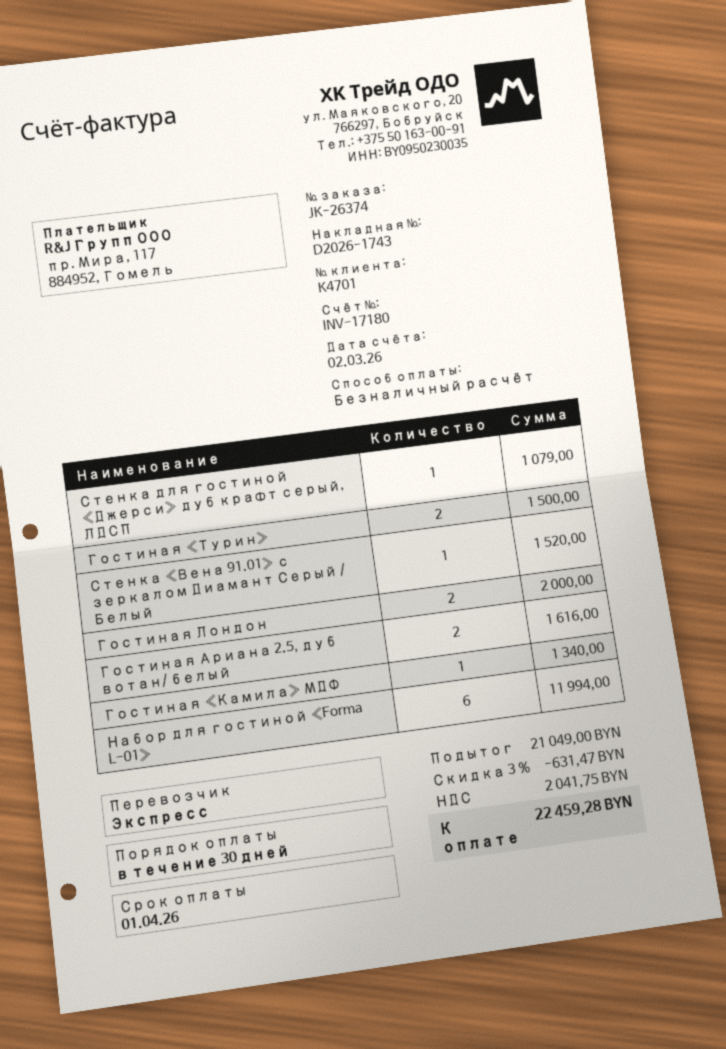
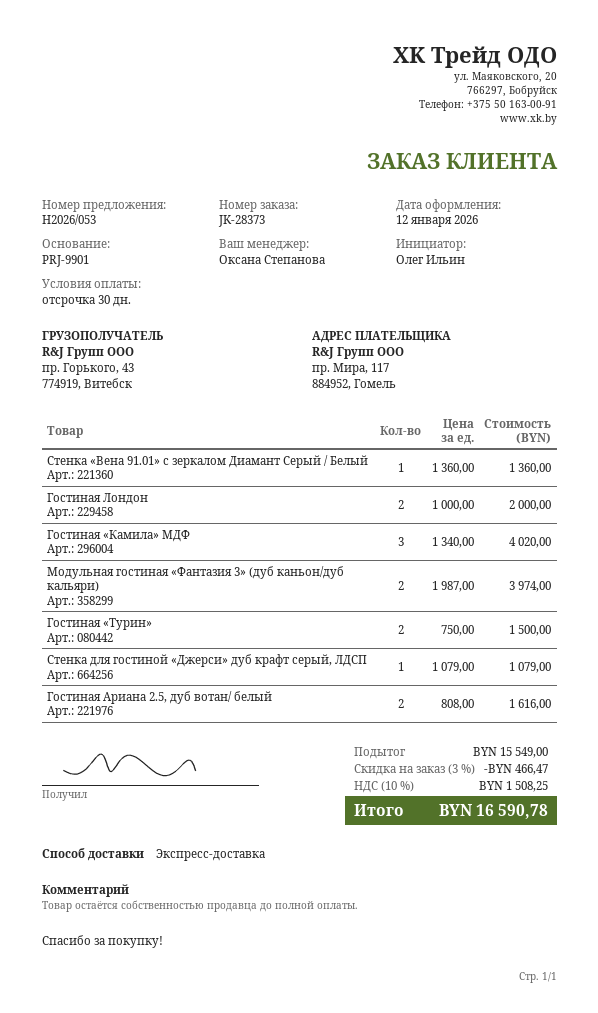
order number: JK-26374 -> JK-28373
Стенка «Вена 91.01» с зеркалом Диамант Серый / Белый: 1 for 1520.00 -> 1 for 1360.00
Гостиная «Камила» МДФ: 1 for 1340.00 -> 3 for 4020.00
Набор для гостиной «Forma L-01»: 6 for 11994.00 -> none
Модульная гостиная «Фантазия 3» (дуб каньон/дуб кальяри): none -> 2 for 3974.00
subtotal: 21049.00 -> 15549.00
discount: 3% = 631.47 -> 3% = 466.47
tax: 2041.75 -> 1508.25
total: 22459.28 -> 16590.78

